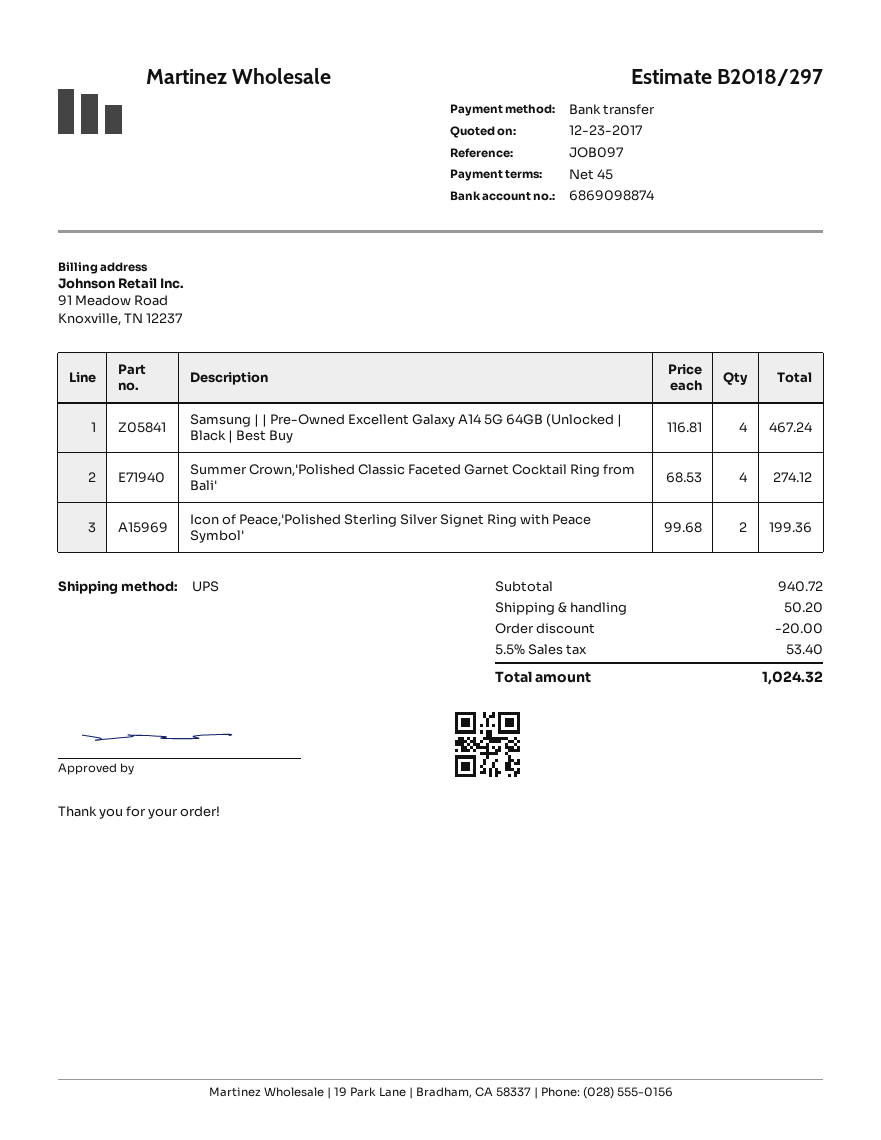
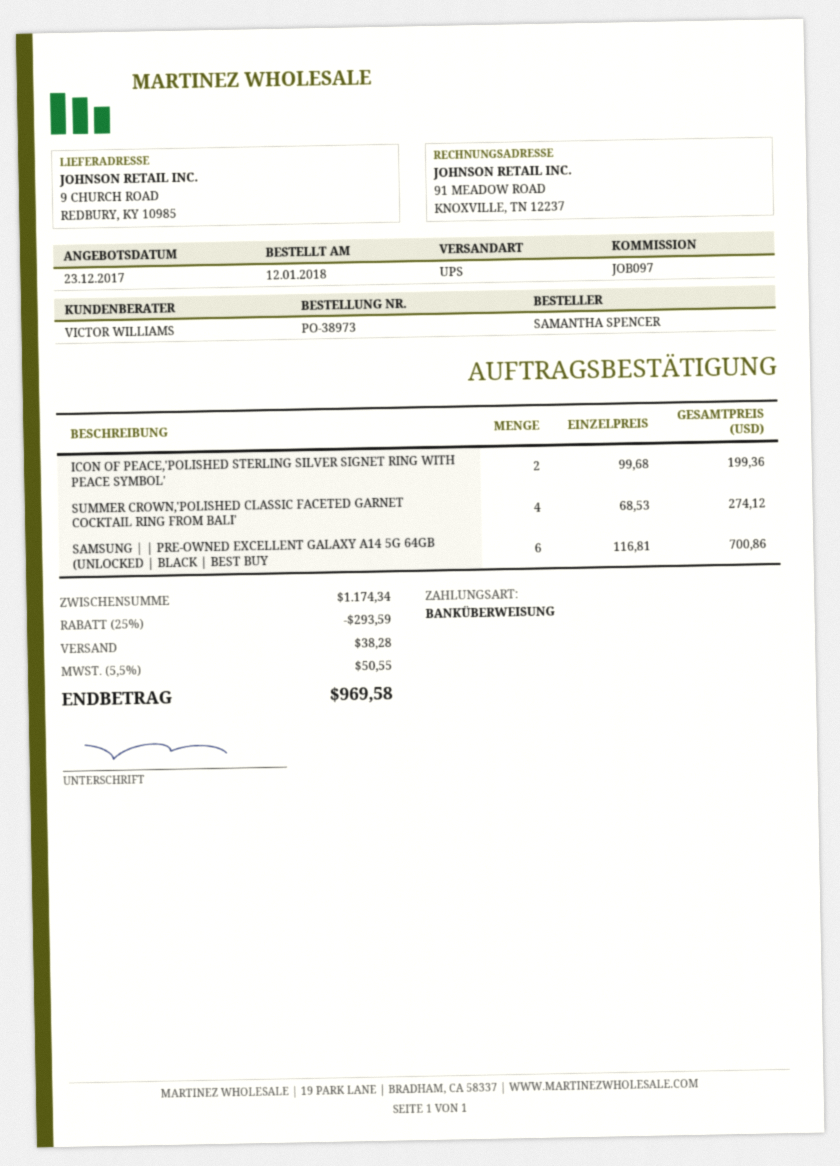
Samsung | | Pre-Owned Excellent Galaxy A14 5G 64GB (Unlocked | Black | Best Buy: 4 x 116.81 = 467.24 -> 6 x 116.81 = 700.86
subtotal: 940.72 -> 1174.34
discount: 20.00 -> 293.59
shipping: 50.20 -> 38.28
tax: 5.5% = 53.40 -> 5.5% = 50.55
total: 1024.32 -> 969.58

